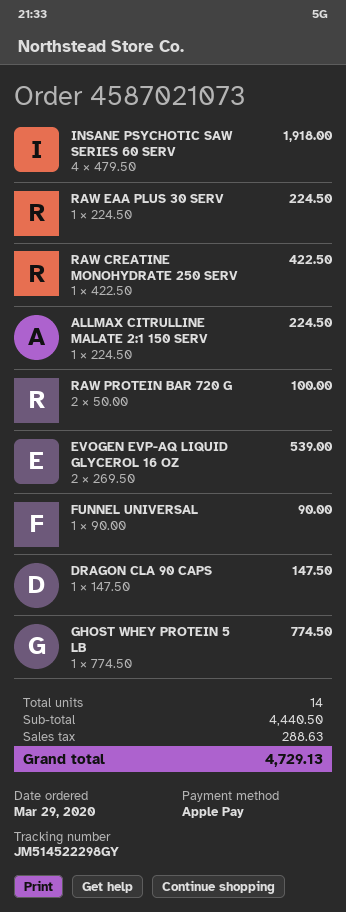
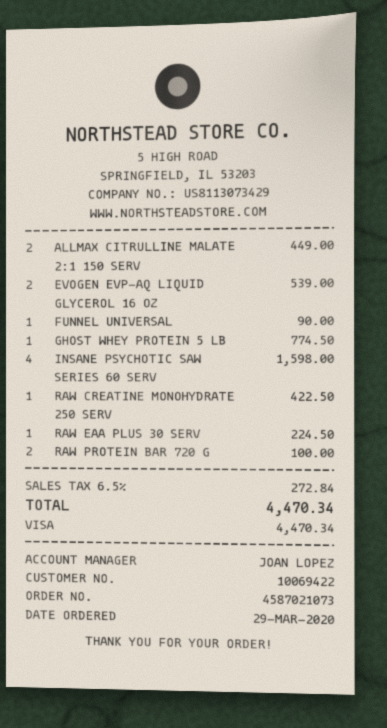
payment method: Apple Pay -> Visa
INSANE PSYCHOTIC SAW SERIES 60 SERV: 4 for 1918.00 -> 4 for 1598.00
ALLMAX CITRULLINE MALATE 2:1 150 SERV: 1 for 224.50 -> 2 for 449.00
DRAGON CLA 90 CAPS: 1 for 147.50 -> none
tax: 288.63 -> 272.84
total: 4729.13 -> 4470.34

